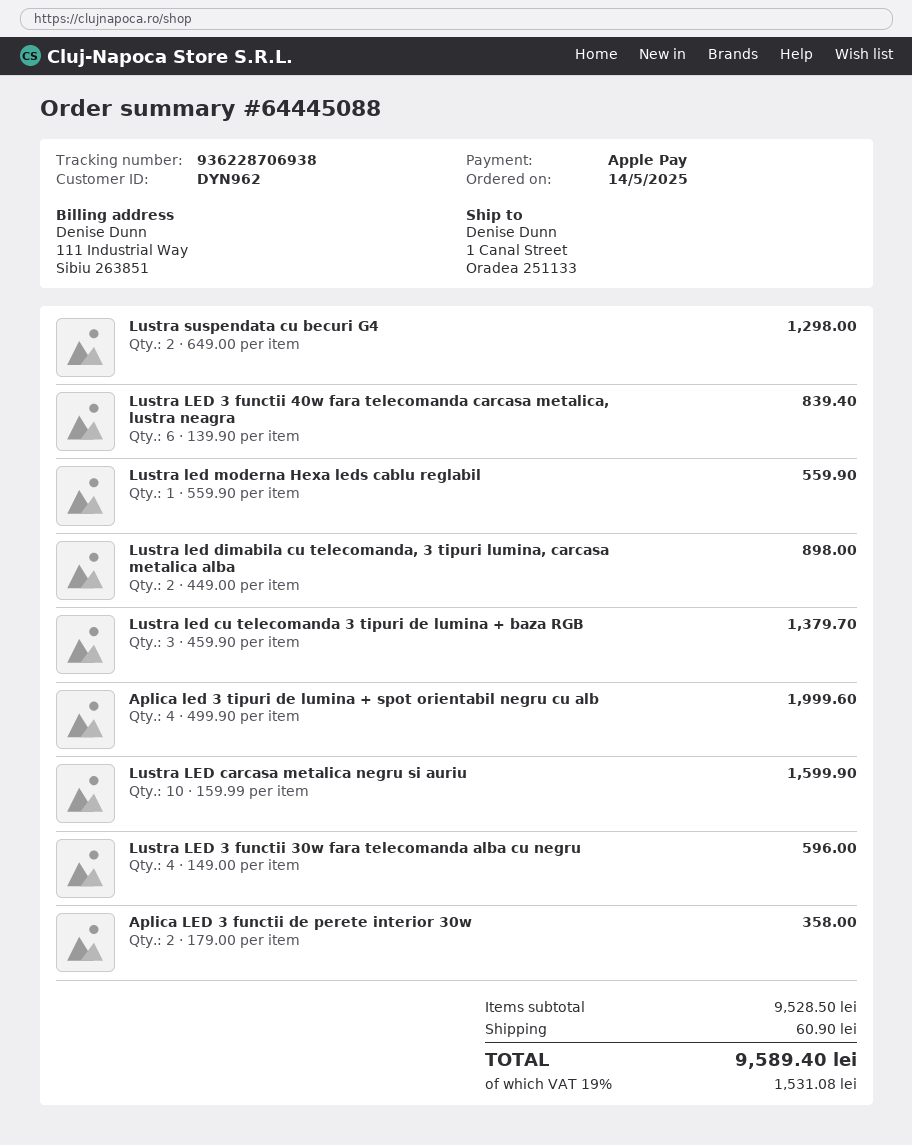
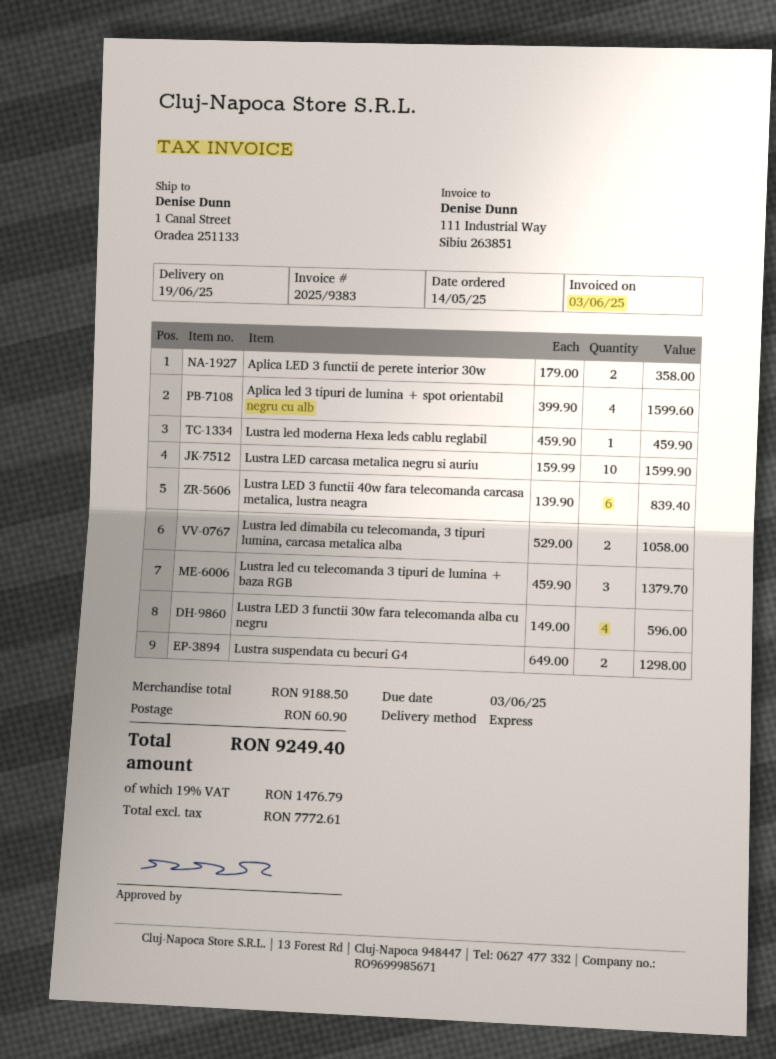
Lustra led moderna Hexa leds cablu reglabil: 1 x 559.90 = 559.90 -> 1 x 459.90 = 459.90
Lustra led dimabila cu telecomanda, 3 tipuri lumina, carcasa metalica alba: 2 x 449.00 = 898.00 -> 2 x 529.00 = 1058.00
Aplica led 3 tipuri de lumina + spot orientabil negru cu alb: 4 x 499.90 = 1999.60 -> 4 x 399.90 = 1599.60
subtotal: 9528.50 -> 9188.50
tax: 19% = 1531.08 -> 19% = 1476.79
total: 9589.40 -> 9249.40

